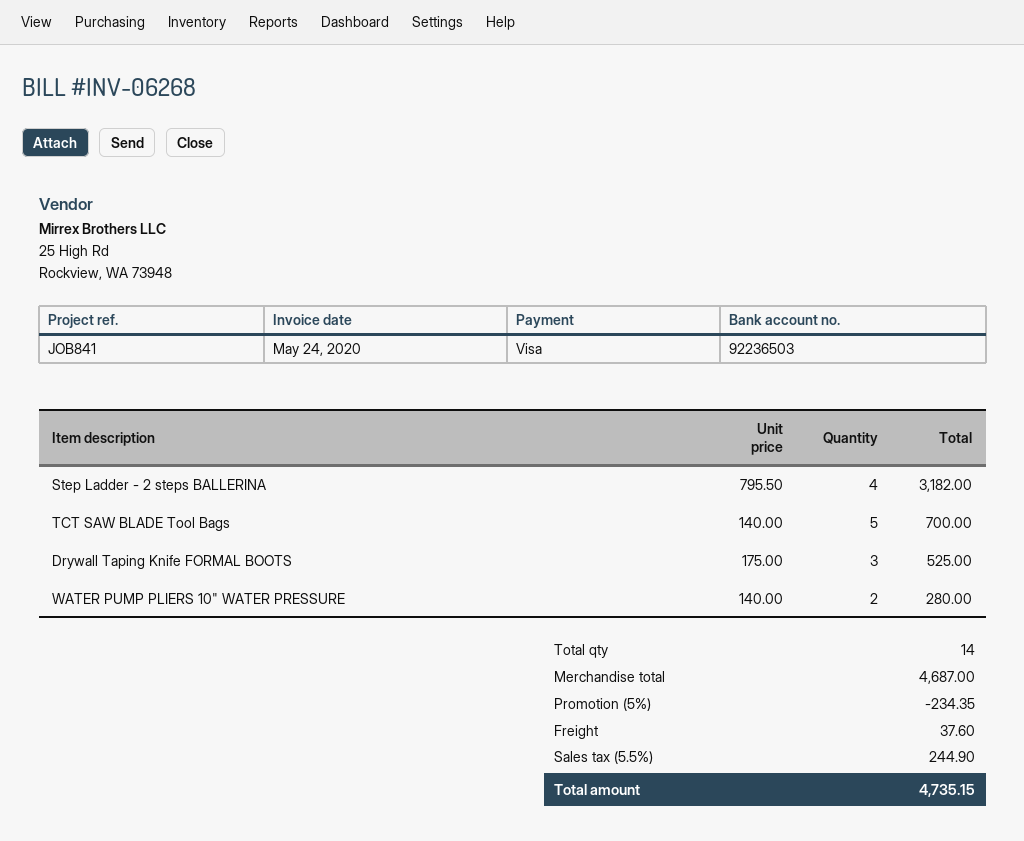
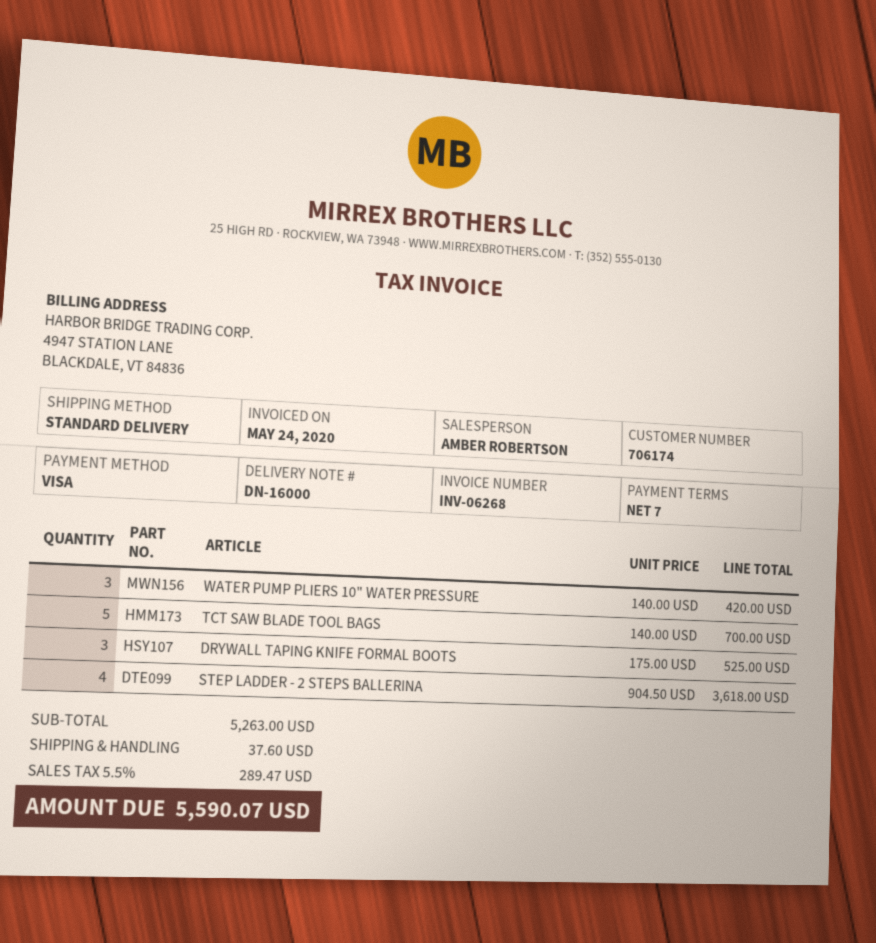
Step Ladder - 2 steps BALLERINA: 4 x 795.50 = 3182.00 -> 4 x 904.50 = 3618.00
WATER PUMP PLIERS 10" WATER PRESSURE: 2 x 140.00 = 280.00 -> 3 x 140.00 = 420.00
subtotal: 4687.00 -> 5263.00
discount: 5% = 234.35 -> none
tax: 5.5% = 244.90 -> 5.5% = 289.47
total: 4735.15 -> 5590.07

